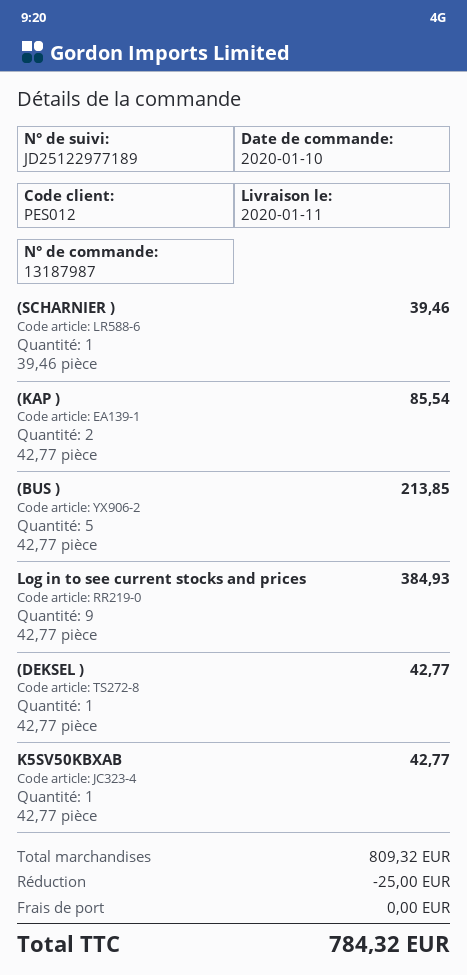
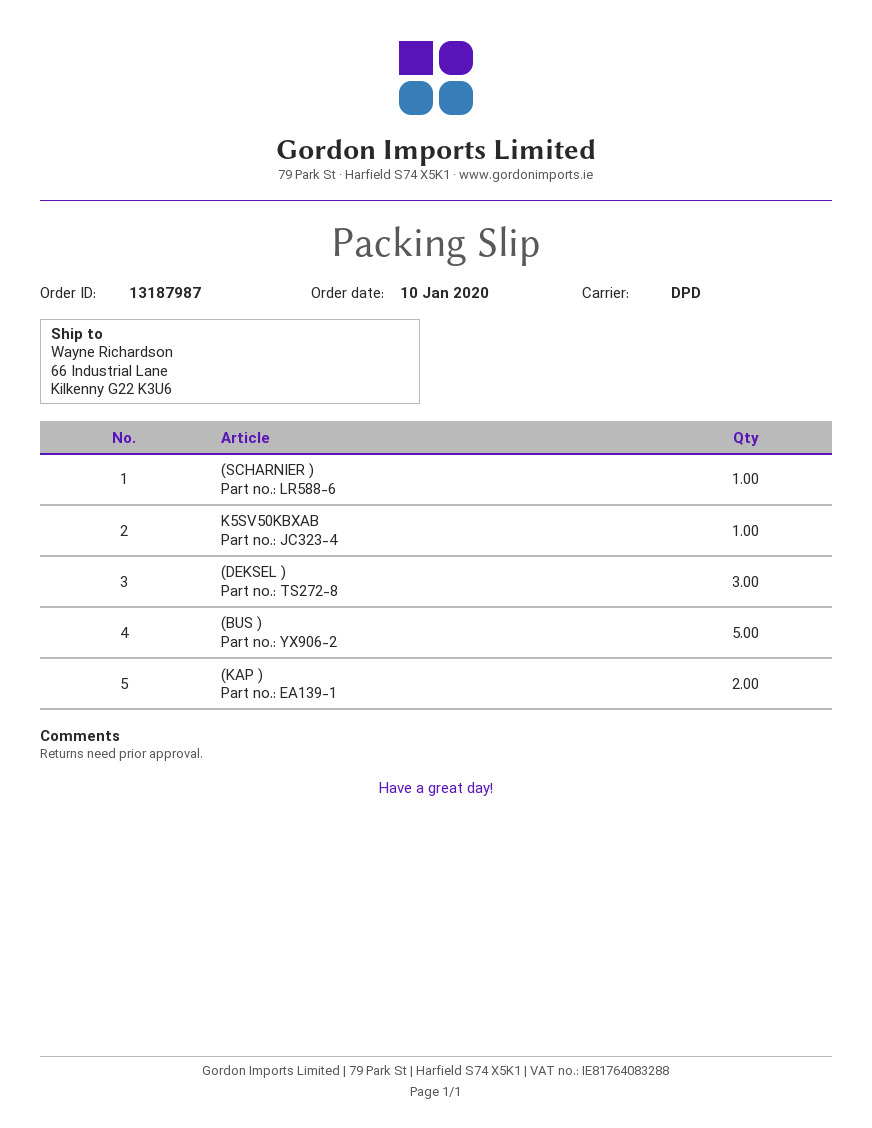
Log in to see current stocks and prices: 9 -> none
(DEKSEL ): 1 -> 3

